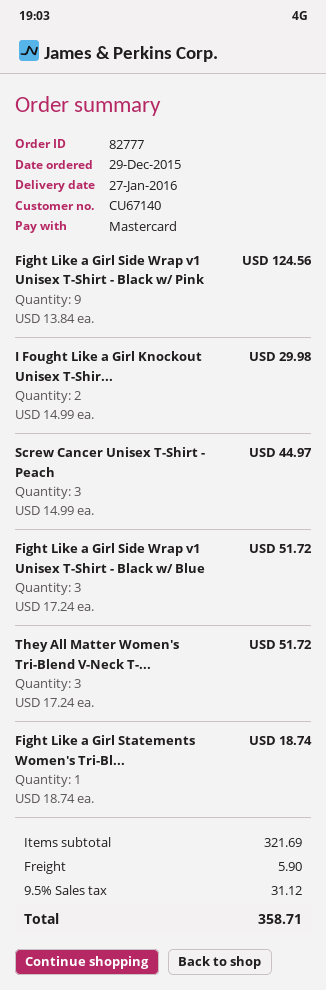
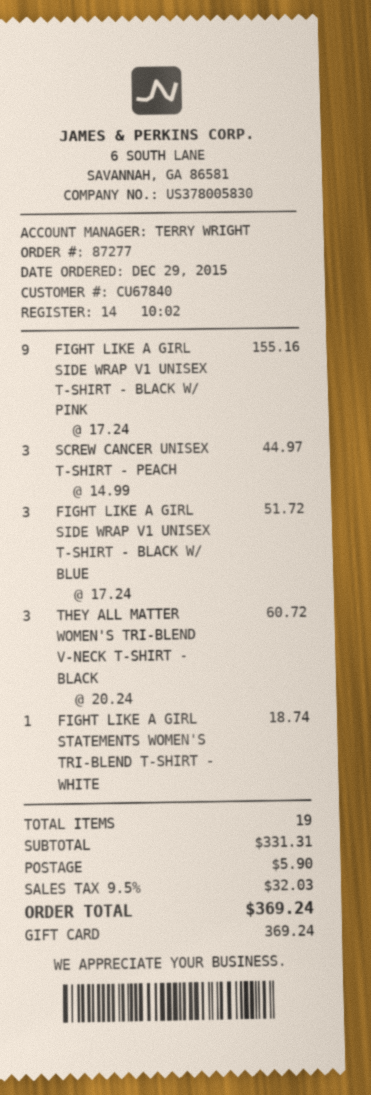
order number: 82777 -> 87277
customer number: CU67140 -> CU67840
payment method: Mastercard -> gift card
Fight Like a Girl Side Wrap v1 Unisex T-Shirt - Black w/ Pink: 9 x 13.84 = 124.56 -> 9 x 17.24 = 155.16
I Fought Like a Girl Knockout Unisex T-Shir...: 2 x 14.99 = 29.98 -> none
They All Matter Women's Tri-Blend V-Neck T-...: 3 x 17.24 = 51.72 -> 3 x 20.24 = 60.72
subtotal: 321.69 -> 331.31
tax: 9.5% = 31.12 -> 9.5% = 32.03
total: 358.71 -> 369.24

